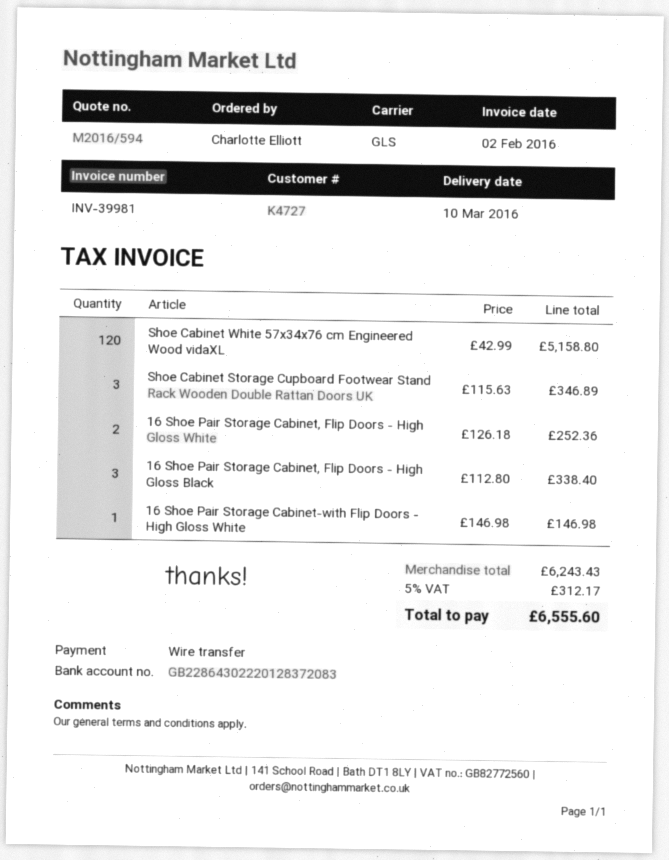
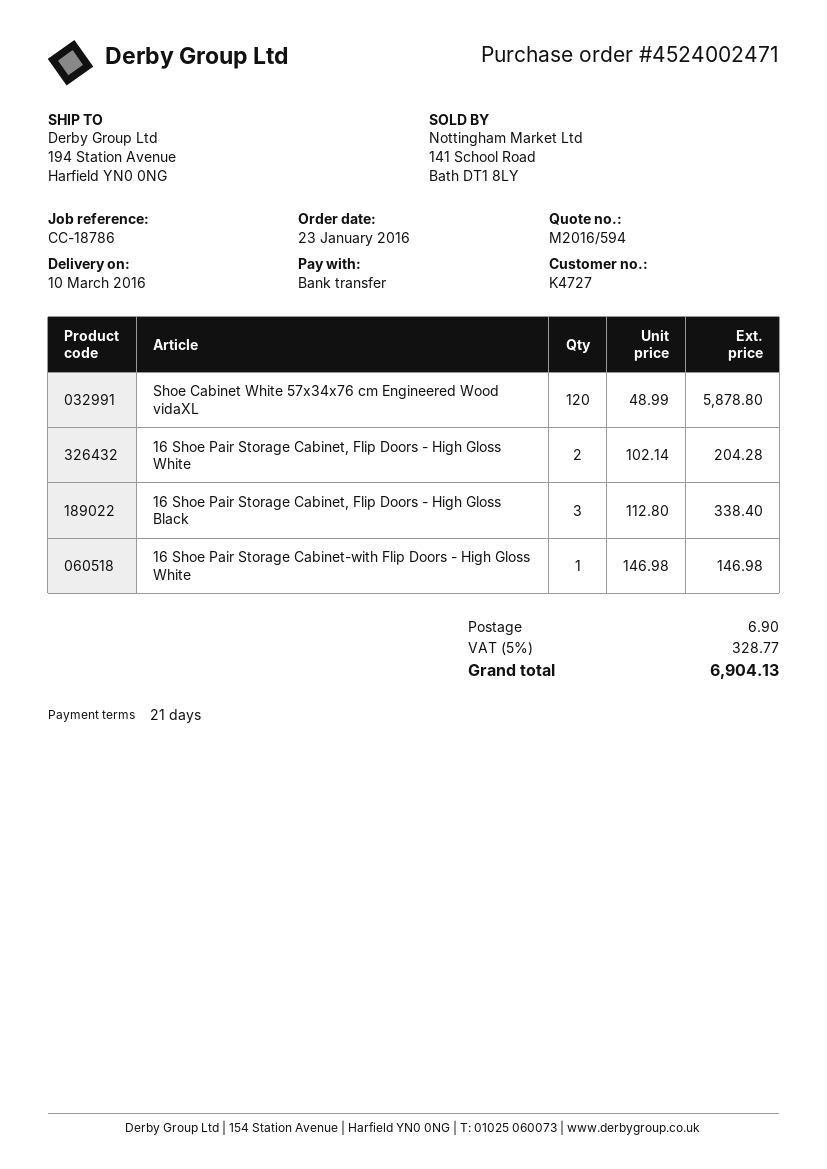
Shoe Cabinet White 57x34x76 cm Engineered Wood vidaXL: 120 x 42.99 = 5158.80 -> 120 x 48.99 = 5878.80
Shoe Cabinet Storage Cupboard Footwear Stand Rack Wooden Double Rattan Doors UK: 3 x 115.63 = 346.89 -> none
16 Shoe Pair Storage Cabinet, Flip Doors - High Gloss White: 2 x 126.18 = 252.36 -> 2 x 102.14 = 204.28
shipping: none -> 6.90
tax: 5% = 312.17 -> 5% = 328.77
total: 6555.60 -> 6904.13

